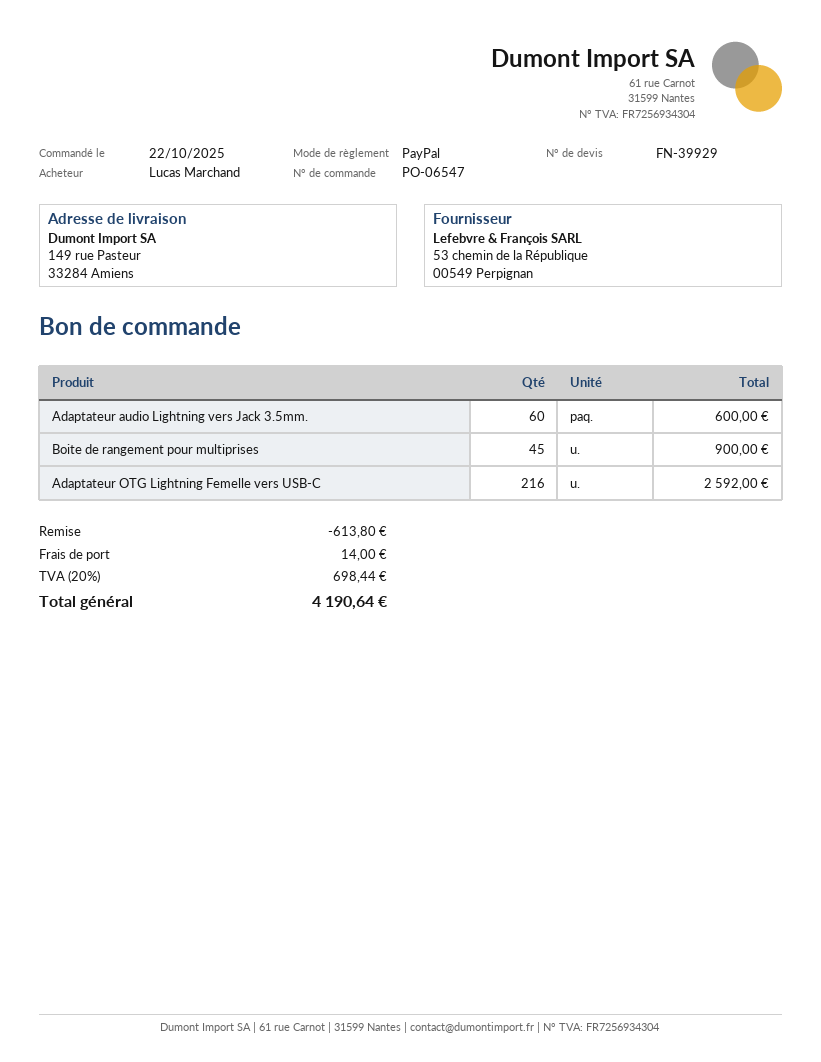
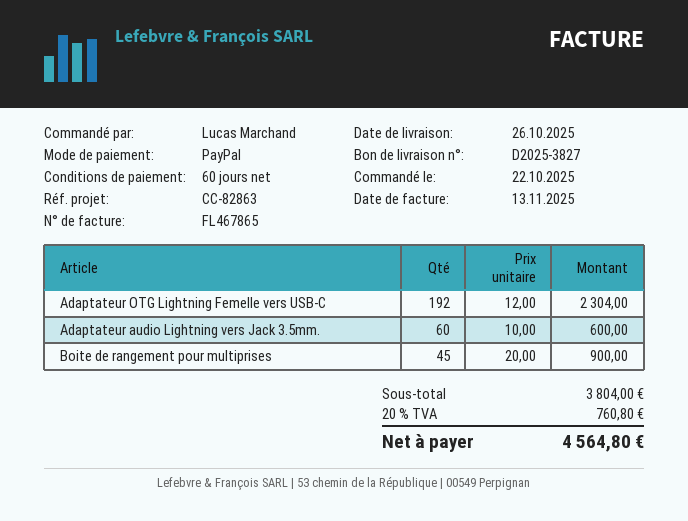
Adaptateur OTG Lightning Femelle vers USB-C: 216 for 2592.00 -> 192 for 2304.00
discount: 613.80 -> none
shipping: 14.00 -> none
tax: 20% = 698.44 -> 20% = 760.80
total: 4190.64 -> 4564.80

